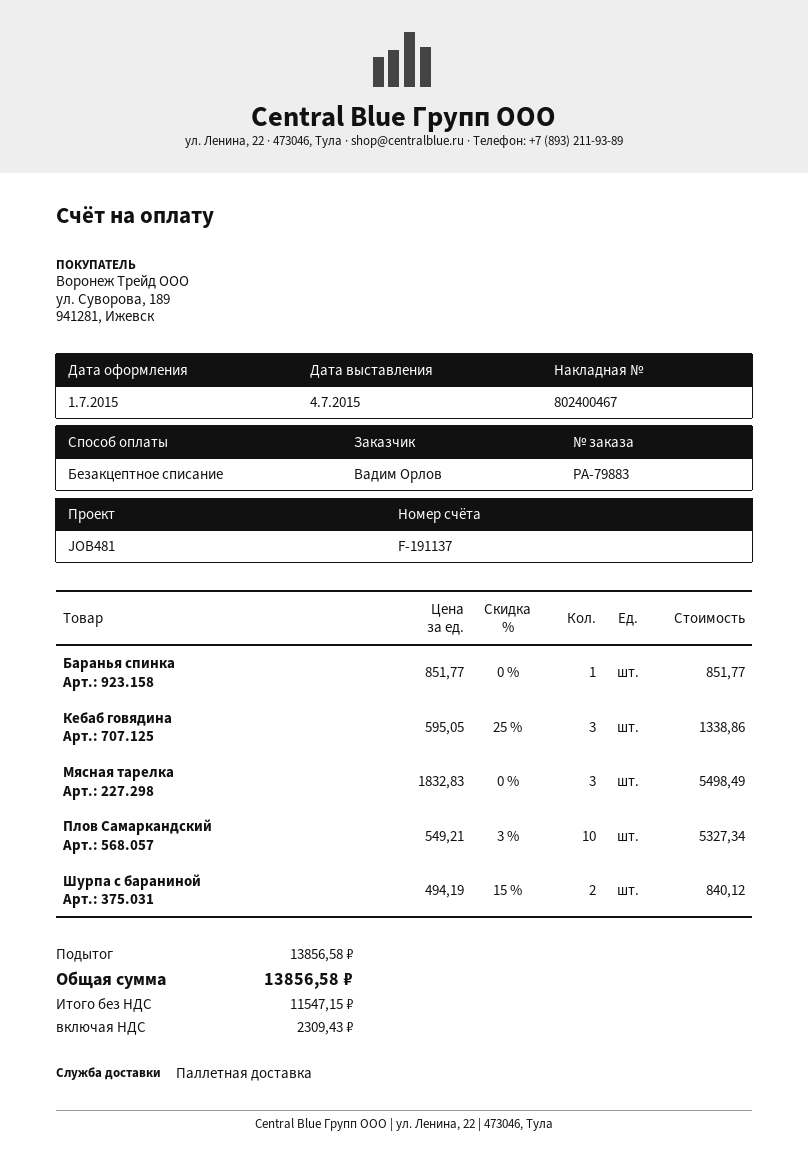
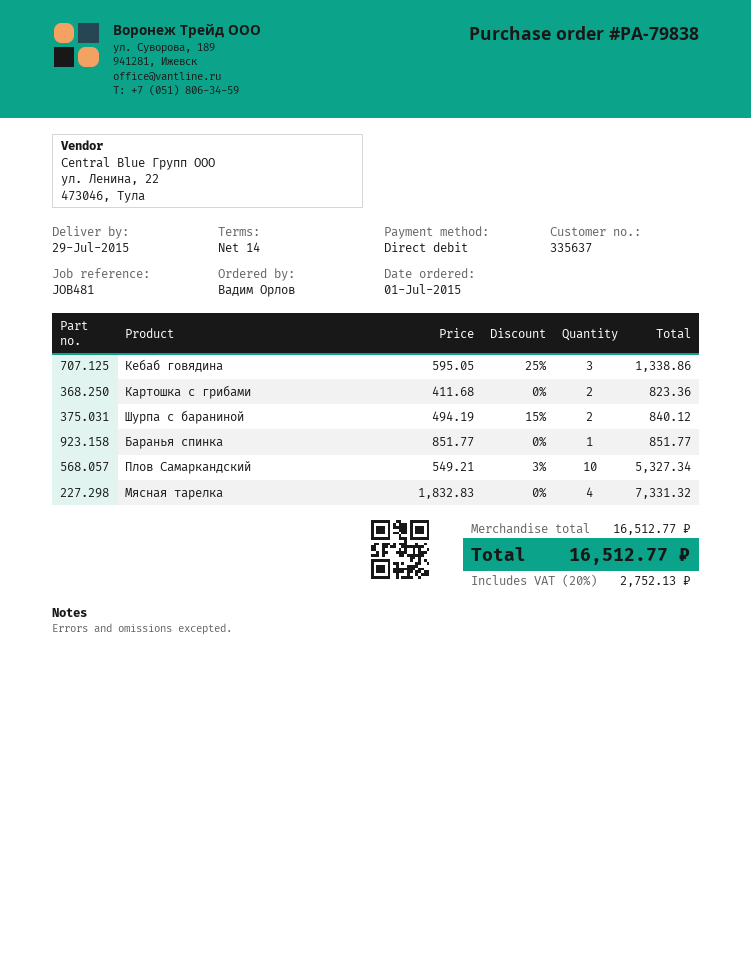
order number: PA-79883 -> PA-79838
Мясная тарелка: 3 x 1832.83 = 5498.49 -> 4 x 1832.83 = 7331.32
Картошка с грибами: none -> 2 x 411.68 = 823.36
subtotal: 13856.58 -> 16512.77
tax: 2309.43 -> 2752.13
total: 13856.58 -> 16512.77

